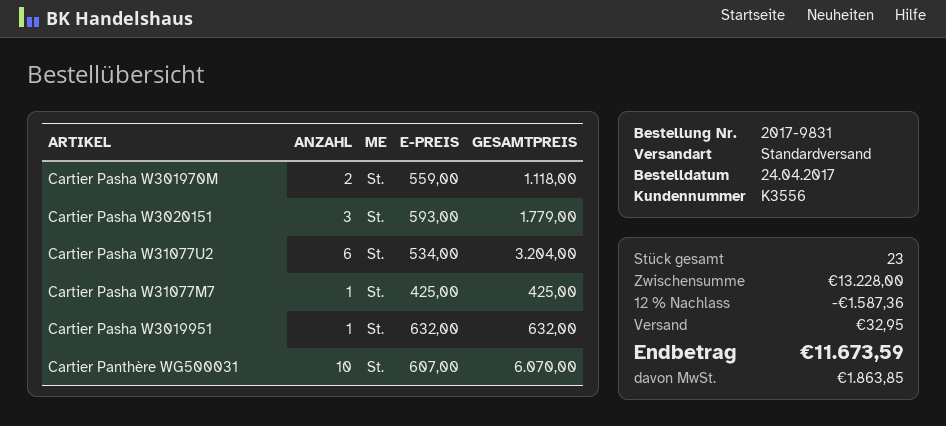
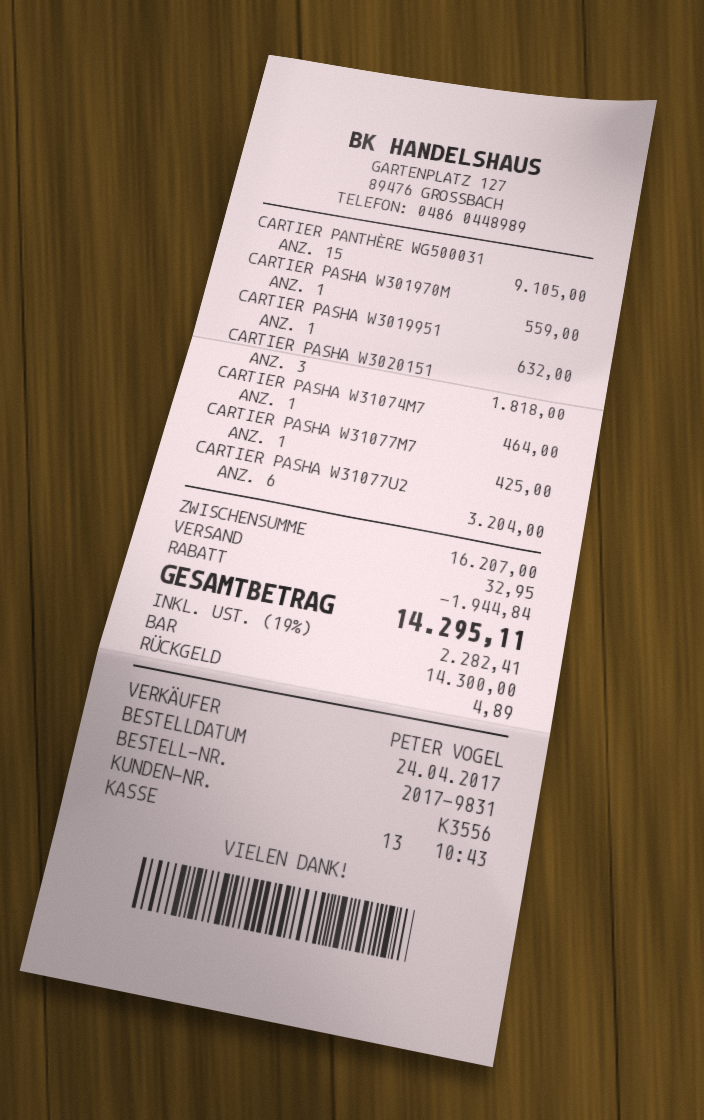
Cartier Pasha W301970M: 2 for 1118.00 -> 1 for 559.00
Cartier Pasha W3020151: 3 for 1779.00 -> 3 for 1818.00
Cartier Panthère WG500031: 10 for 6070.00 -> 15 for 9105.00
CARTIER PASHA W31074M7: none -> 1 for 464.00
subtotal: 13228.00 -> 16207.00
discount: 1587.36 -> 1944.84
tax: 1863.85 -> 2282.41
total: 11673.59 -> 14295.11

